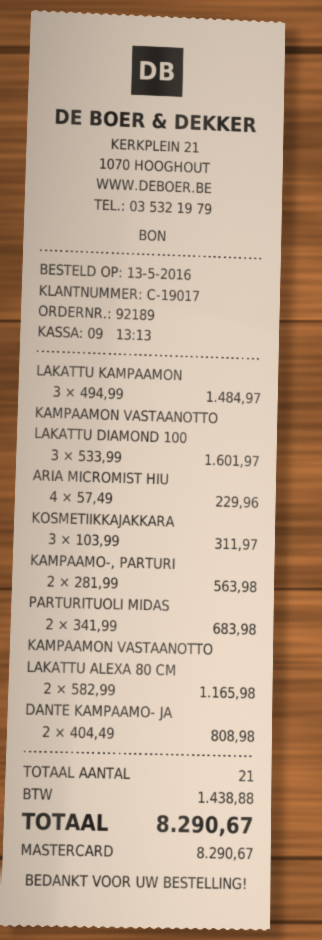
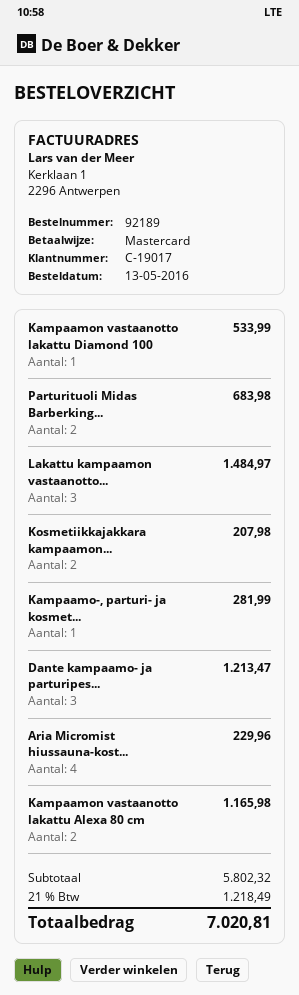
KAMPAAMON VASTAANOTTO LAKATTU DIAMOND 100: 3 for 1601.97 -> 1 for 533.99
KOSMETIIKKAJAKKARA: 3 for 311.97 -> 2 for 207.98
KAMPAAMO-, PARTURI: 2 for 563.98 -> 1 for 281.99
DANTE KAMPAAMO- JA: 2 for 808.98 -> 3 for 1213.47
tax: 1438.88 -> 1218.49
total: 8290.67 -> 7020.81

